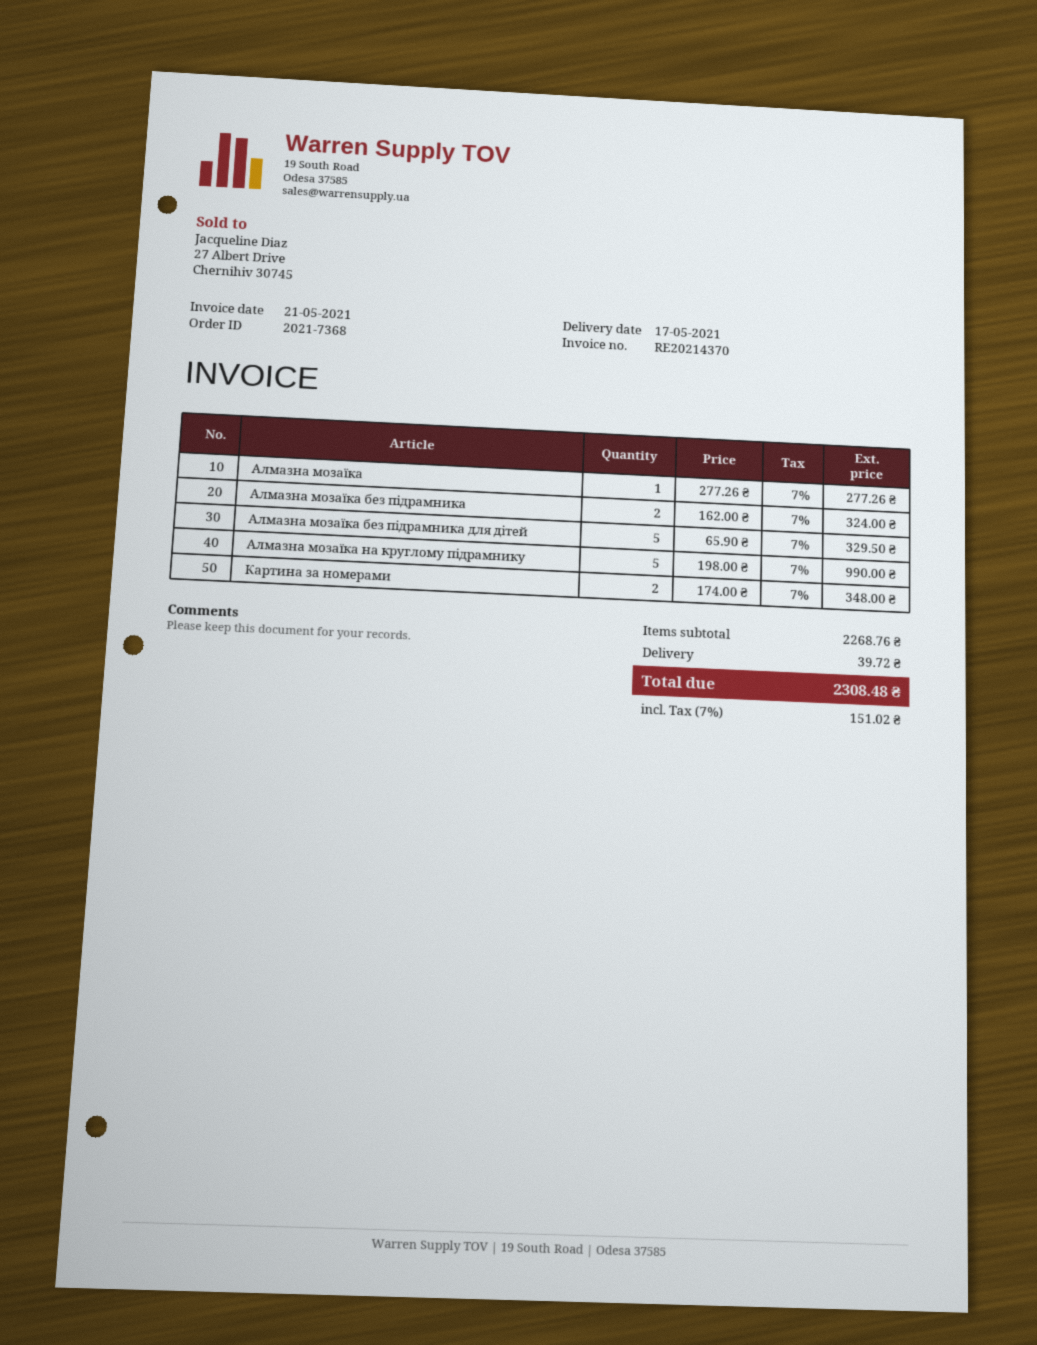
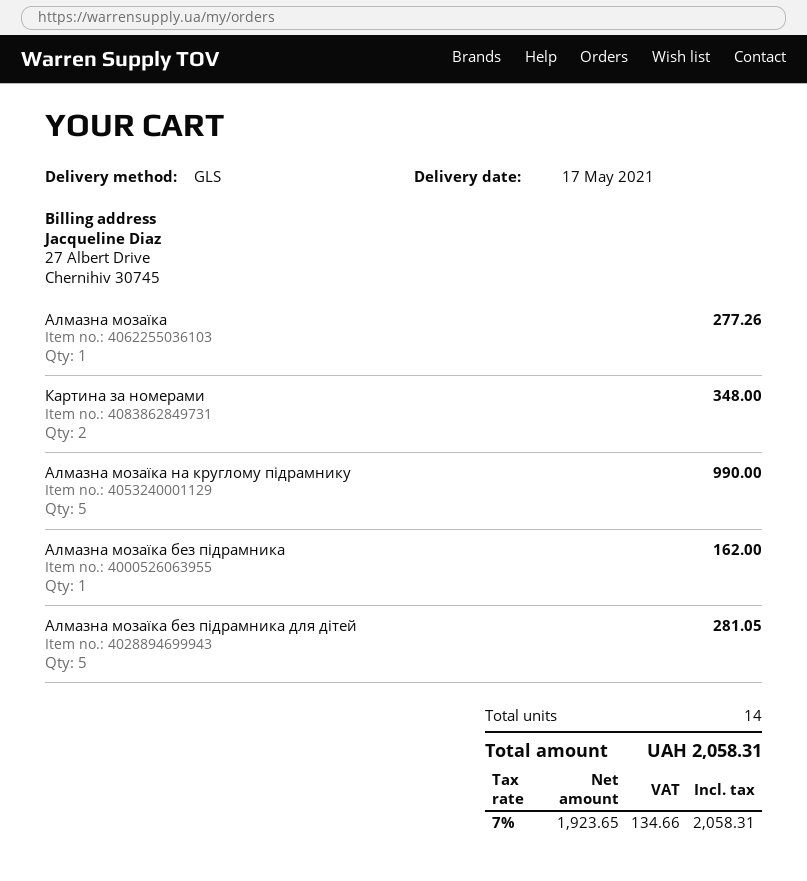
Алмазна мозаїка без підрамника: 2 for 324.00 -> 1 for 162.00
Алмазна мозаїка без підрамника для дітей: 5 for 329.50 -> 5 for 281.05
shipping: 39.72 -> none
tax: 7% = 151.02 -> 7% = 134.66
total: 2308.48 -> 2058.31

